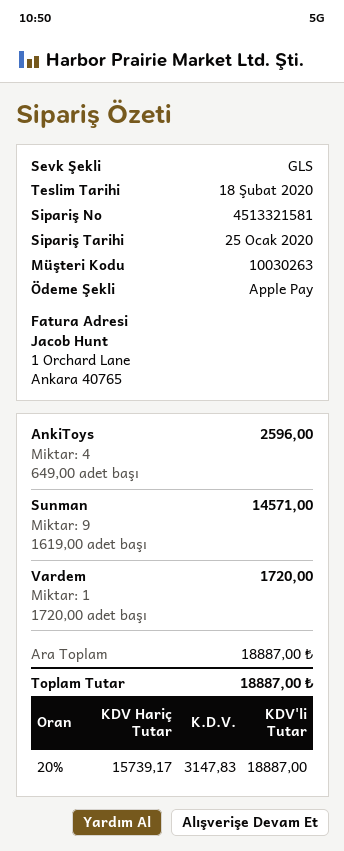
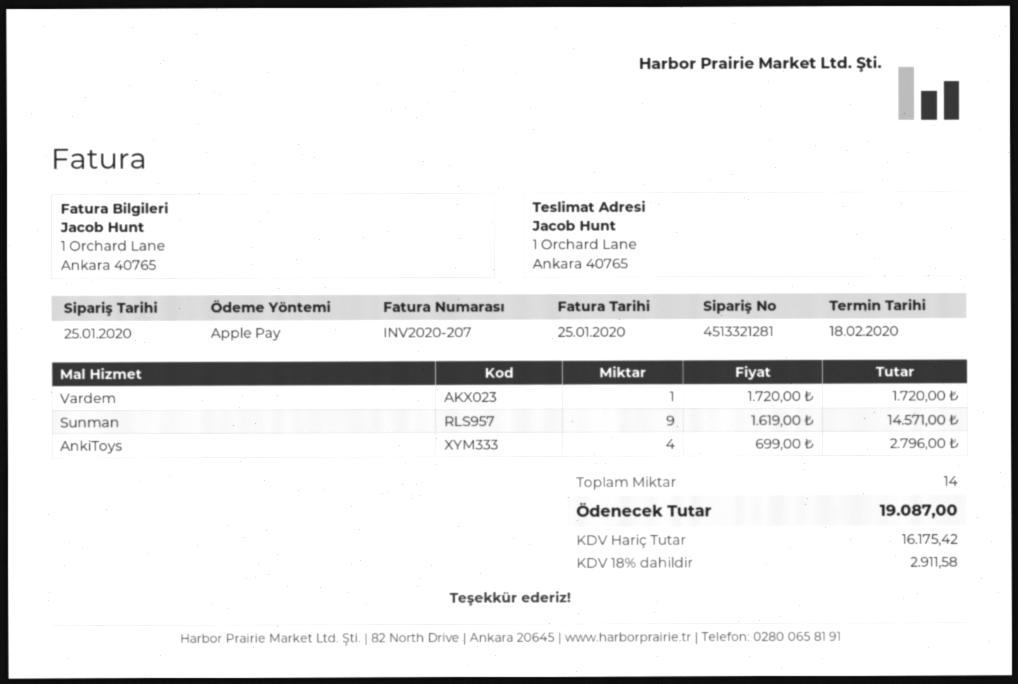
order number: 4513321581 -> 4513321281
AnkiToys: 4 x 649.00 = 2596.00 -> 4 x 699.00 = 2796.00
net: 15739.17 -> 16175.42
tax: 20% = 3147.83 -> 18% = 2911.58
total: 18887.00 -> 19087.00

